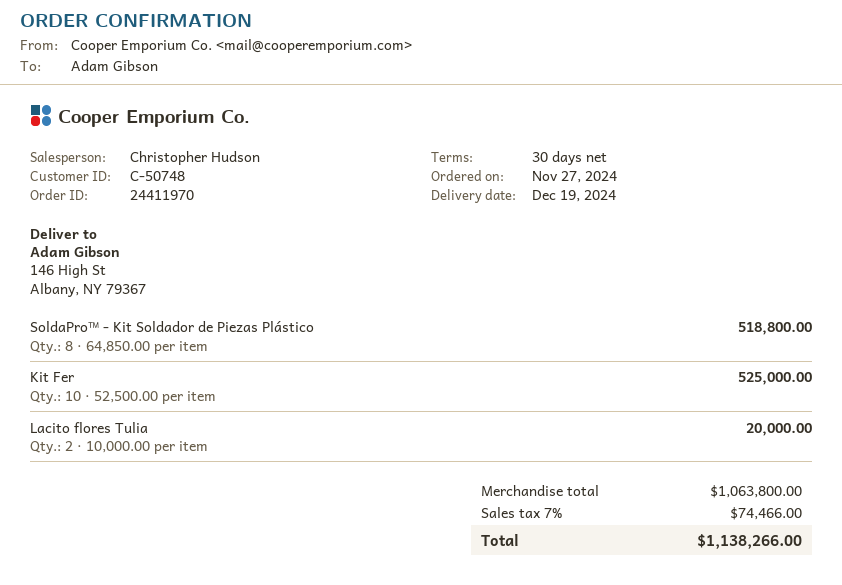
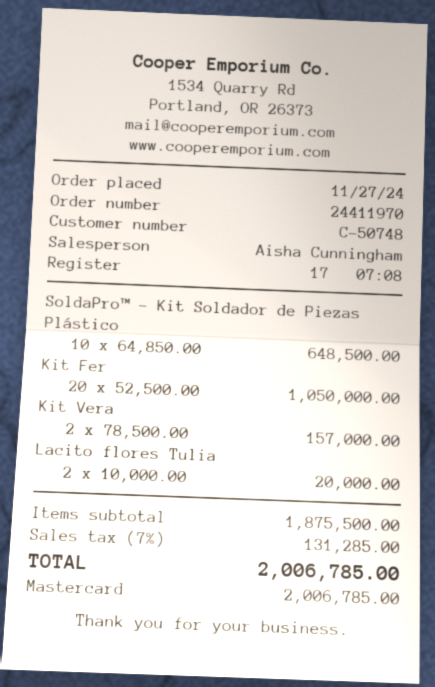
sales rep: Christopher Hudson -> Aisha Cunningham
SoldaPro™ - Kit Soldador de Piezas Plástico: 8 x 64850.00 = 518800.00 -> 10 x 64850.00 = 648500.00
Kit Fer: 10 x 52500.00 = 525000.00 -> 20 x 52500.00 = 1050000.00
Kit Vera: none -> 2 x 78500.00 = 157000.00
subtotal: 1063800.00 -> 1875500.00
tax: 7% = 74466.00 -> 7% = 131285.00
total: 1138266.00 -> 2006785.00

